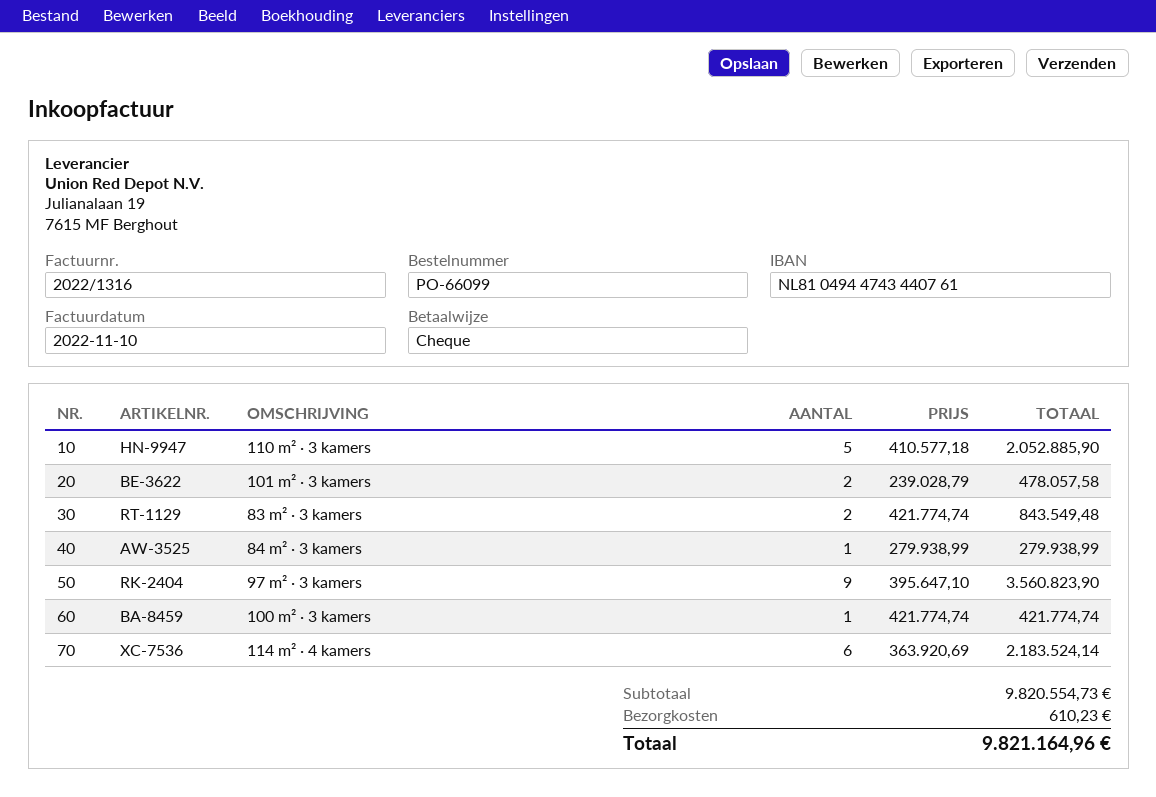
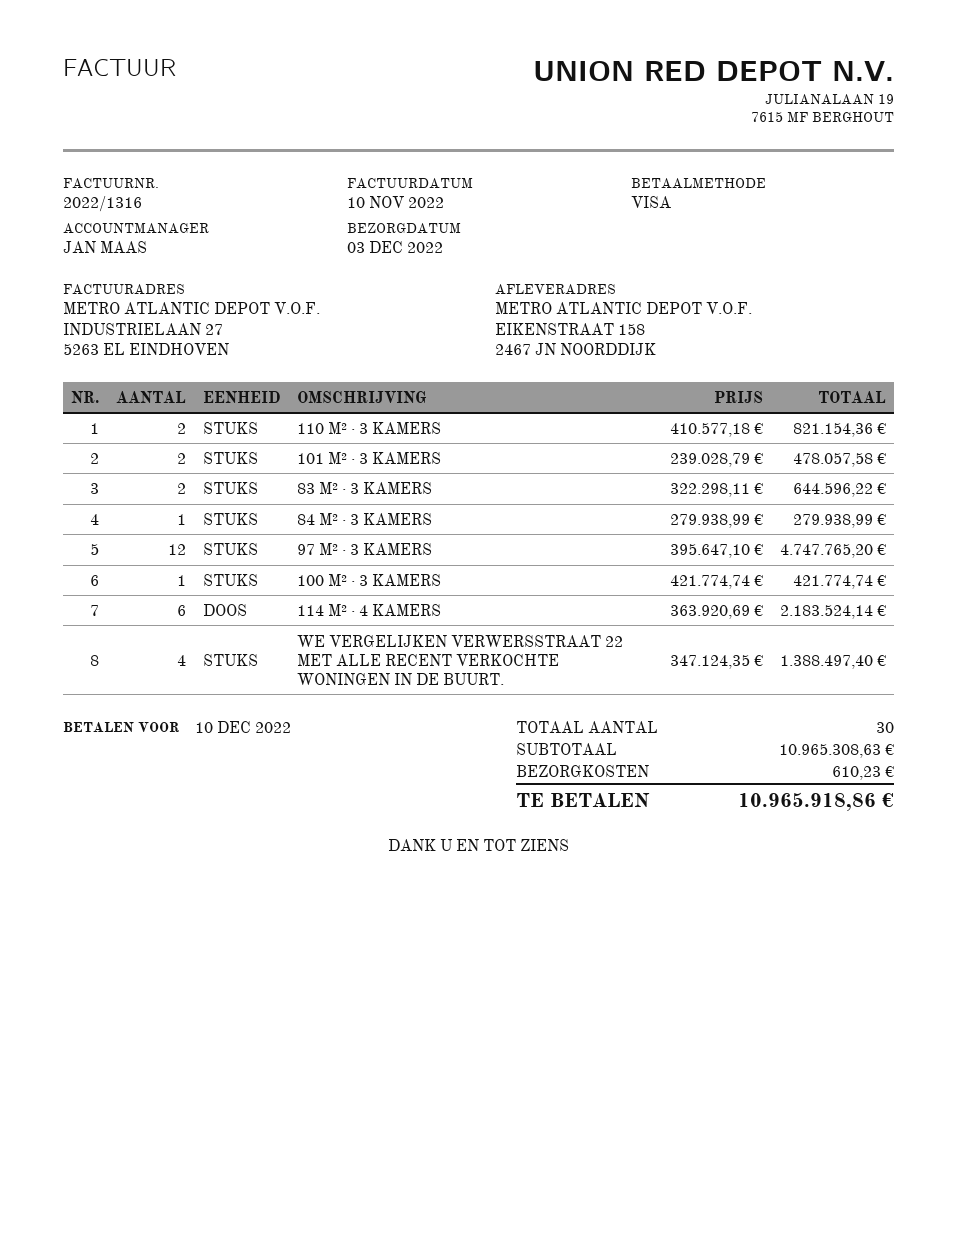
payment method: cheque -> Visa
110 m² · 3 kamers: 5 x 410577.18 = 2052885.90 -> 2 x 410577.18 = 821154.36
83 m² · 3 kamers: 2 x 421774.74 = 843549.48 -> 2 x 322298.11 = 644596.22
97 m² · 3 kamers: 9 x 395647.10 = 3560823.90 -> 12 x 395647.10 = 4747765.20
WE VERGELIJKEN VERWERSSTRAAT 22 MET ALLE RECENT VERKOCHTE WONINGEN IN DE BUURT.: none -> 4 x 347124.35 = 1388497.40
subtotal: 9820554.73 -> 10965308.63
total: 9821164.96 -> 10965918.86

